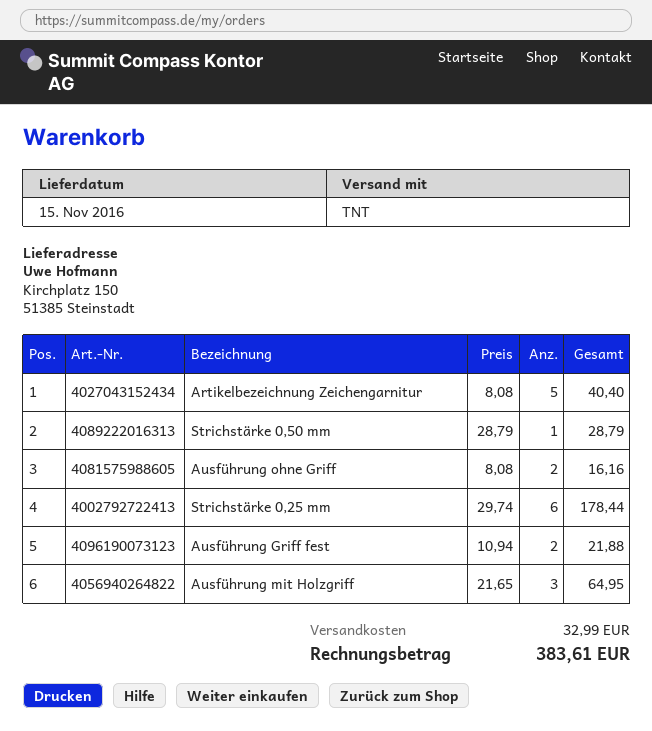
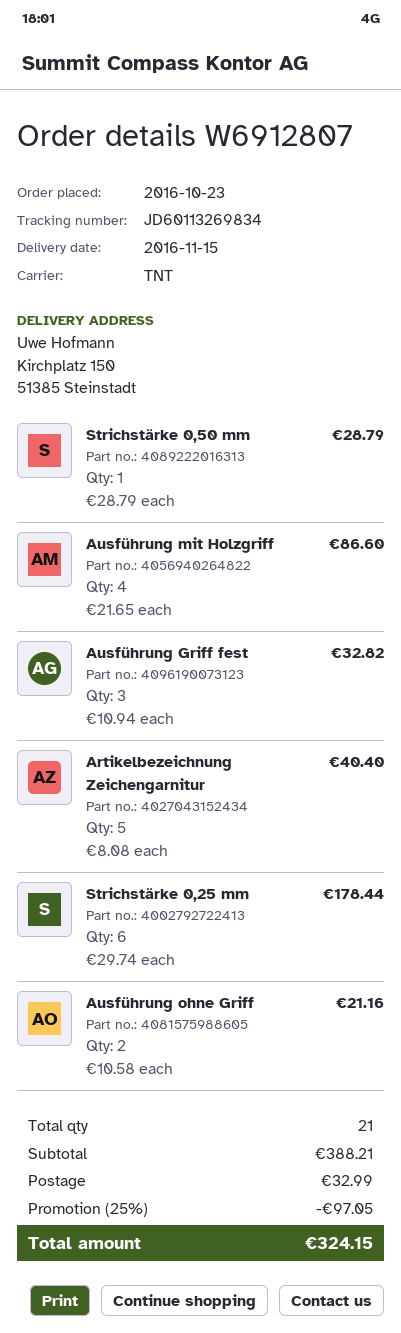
Ausführung ohne Griff: 2 x 8.08 = 16.16 -> 2 x 10.58 = 21.16
Ausführung Griff fest: 2 x 10.94 = 21.88 -> 3 x 10.94 = 32.82
Ausführung mit Holzgriff: 3 x 21.65 = 64.95 -> 4 x 21.65 = 86.60
discount: none -> 25% = 97.05
total: 383.61 -> 324.15

